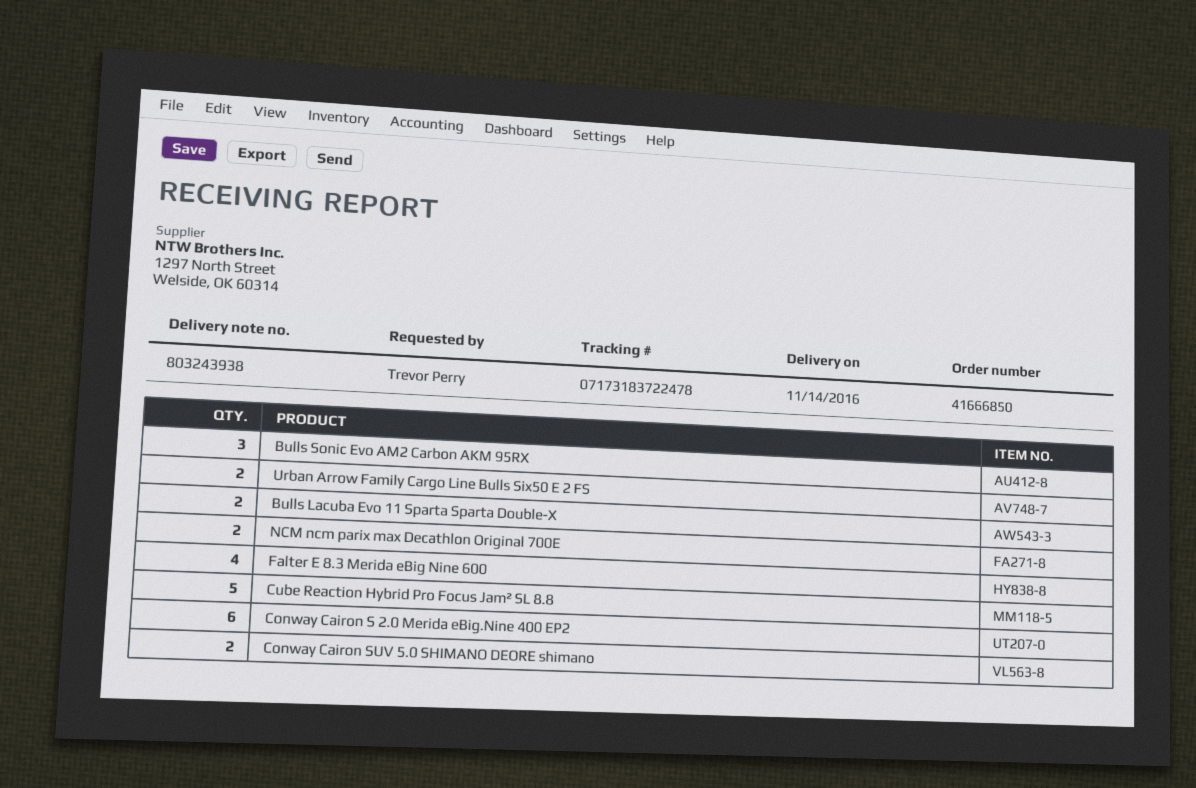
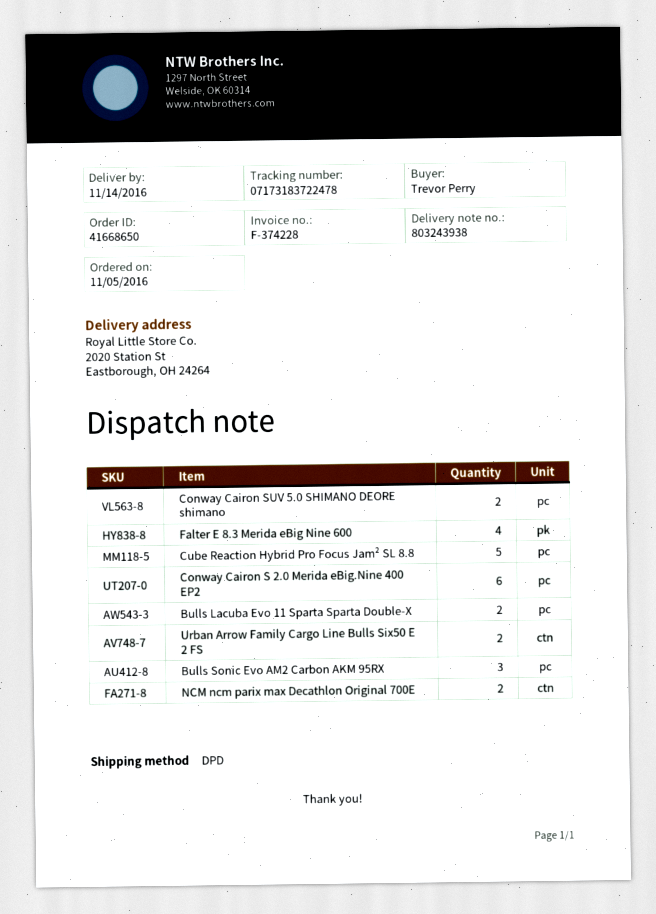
order number: 41666850 -> 41668650

